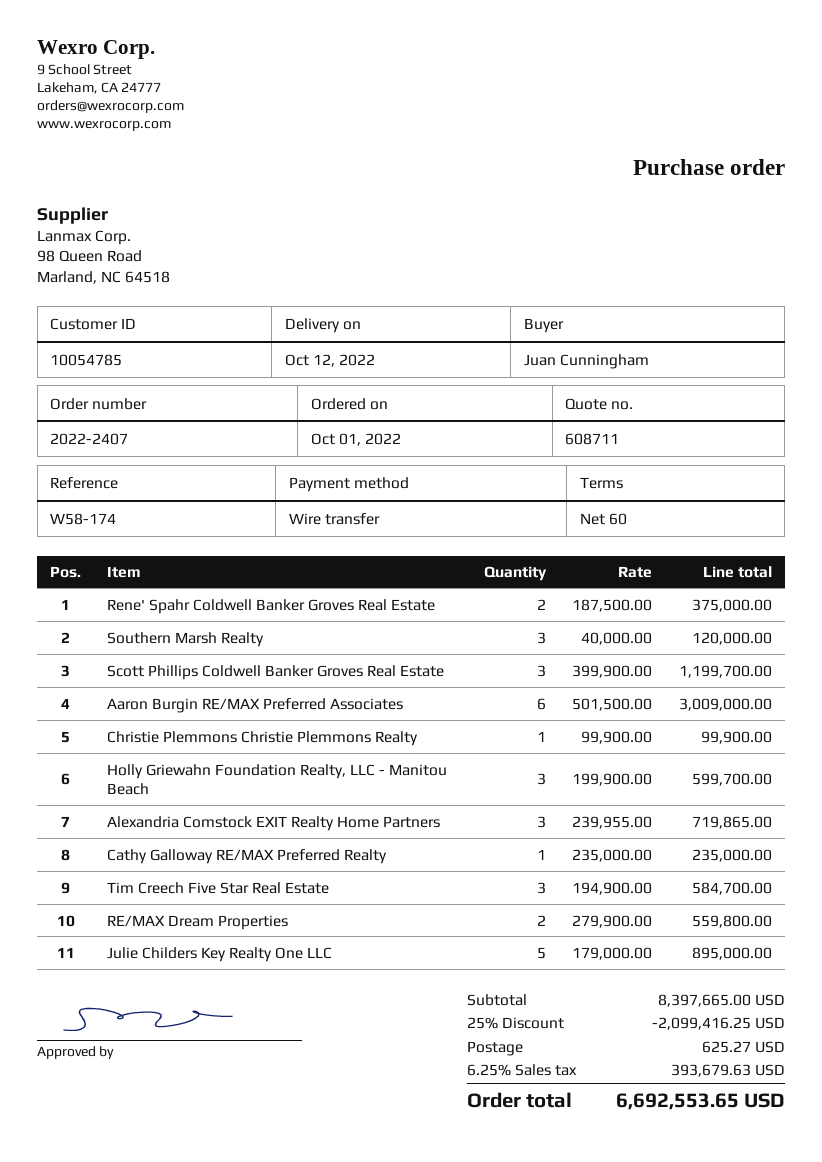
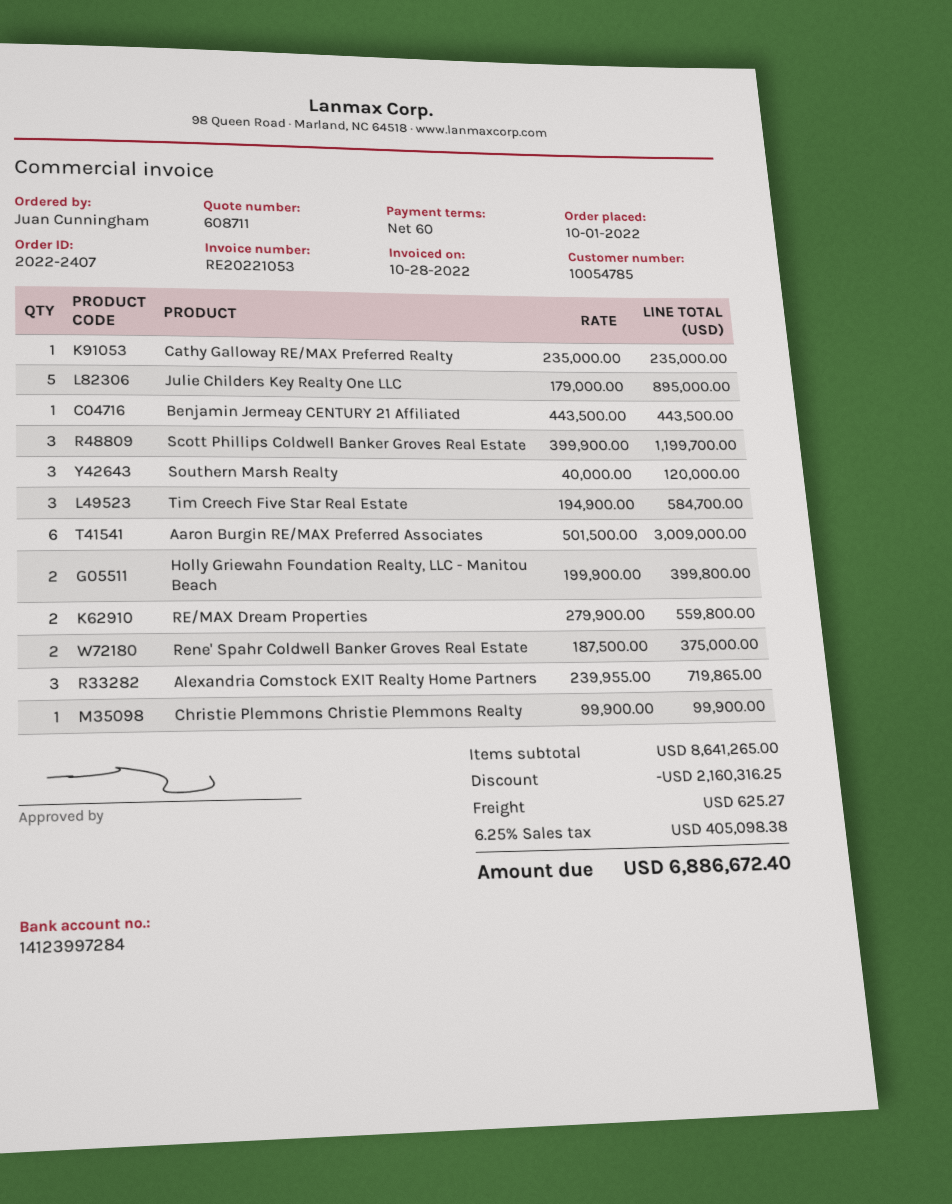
Holly Griewahn Foundation Realty, LLC - Manitou Beach: 3 x 199900.00 = 599700.00 -> 2 x 199900.00 = 399800.00
Benjamin Jermeay CENTURY 21 Affiliated: none -> 1 x 443500.00 = 443500.00
subtotal: 8397665.00 -> 8641265.00
discount: 2099416.25 -> 2160316.25
tax: 6.25% = 393679.63 -> 6.25% = 405098.38
total: 6692553.65 -> 6886672.40

